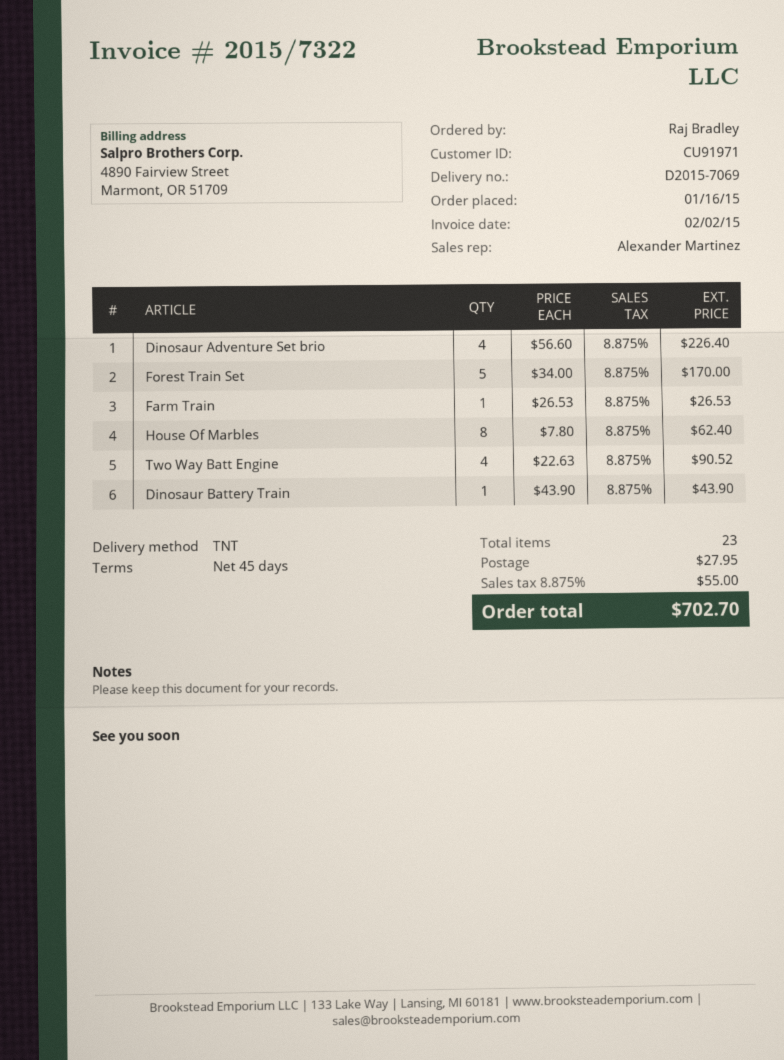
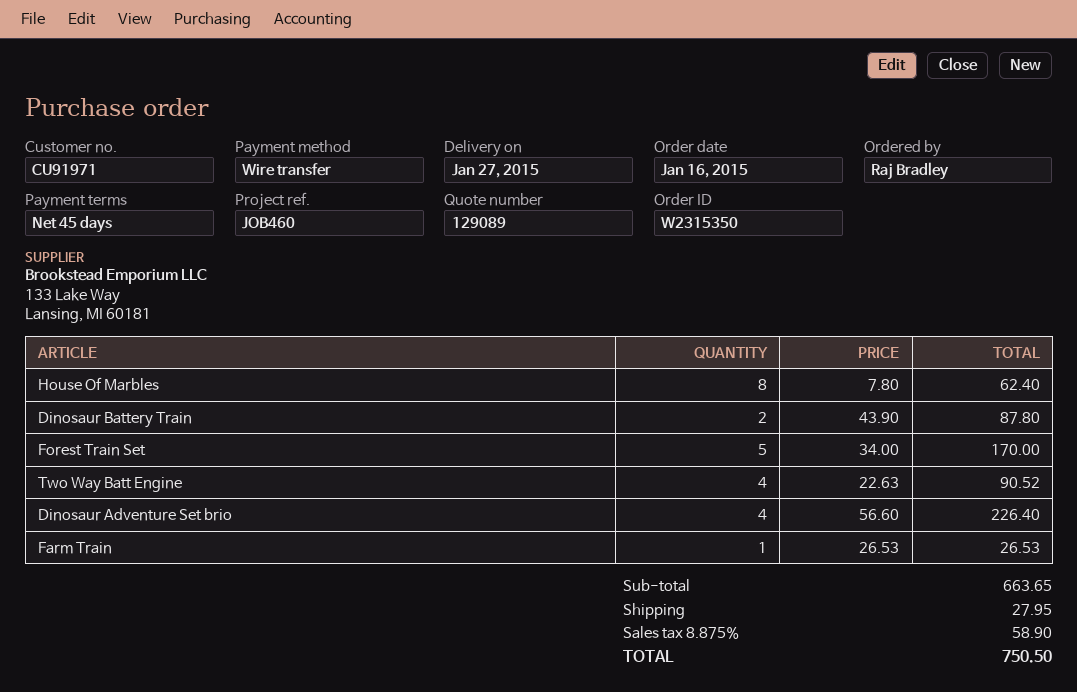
Dinosaur Battery Train: 1 x 43.90 = 43.90 -> 2 x 43.90 = 87.80
tax: 8.875% = 55.00 -> 8.875% = 58.90
total: 702.70 -> 750.50

